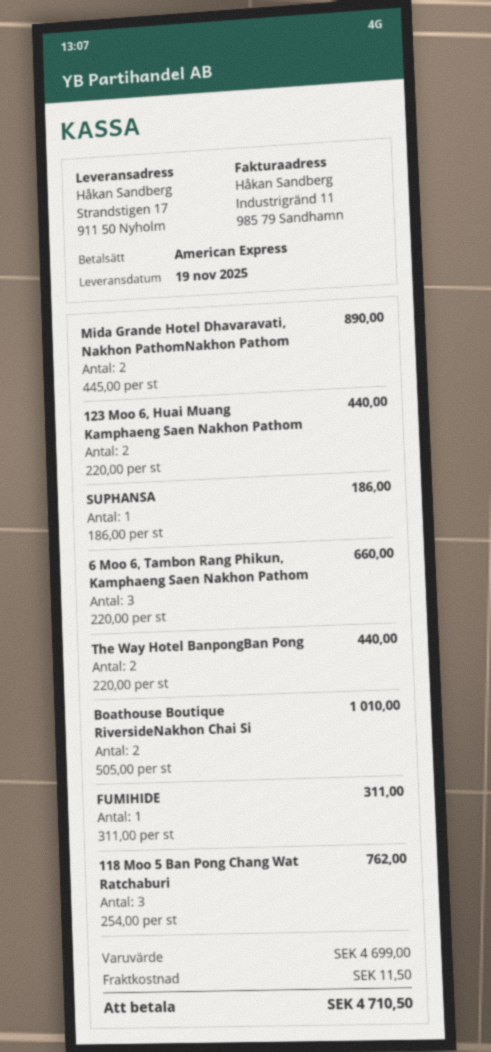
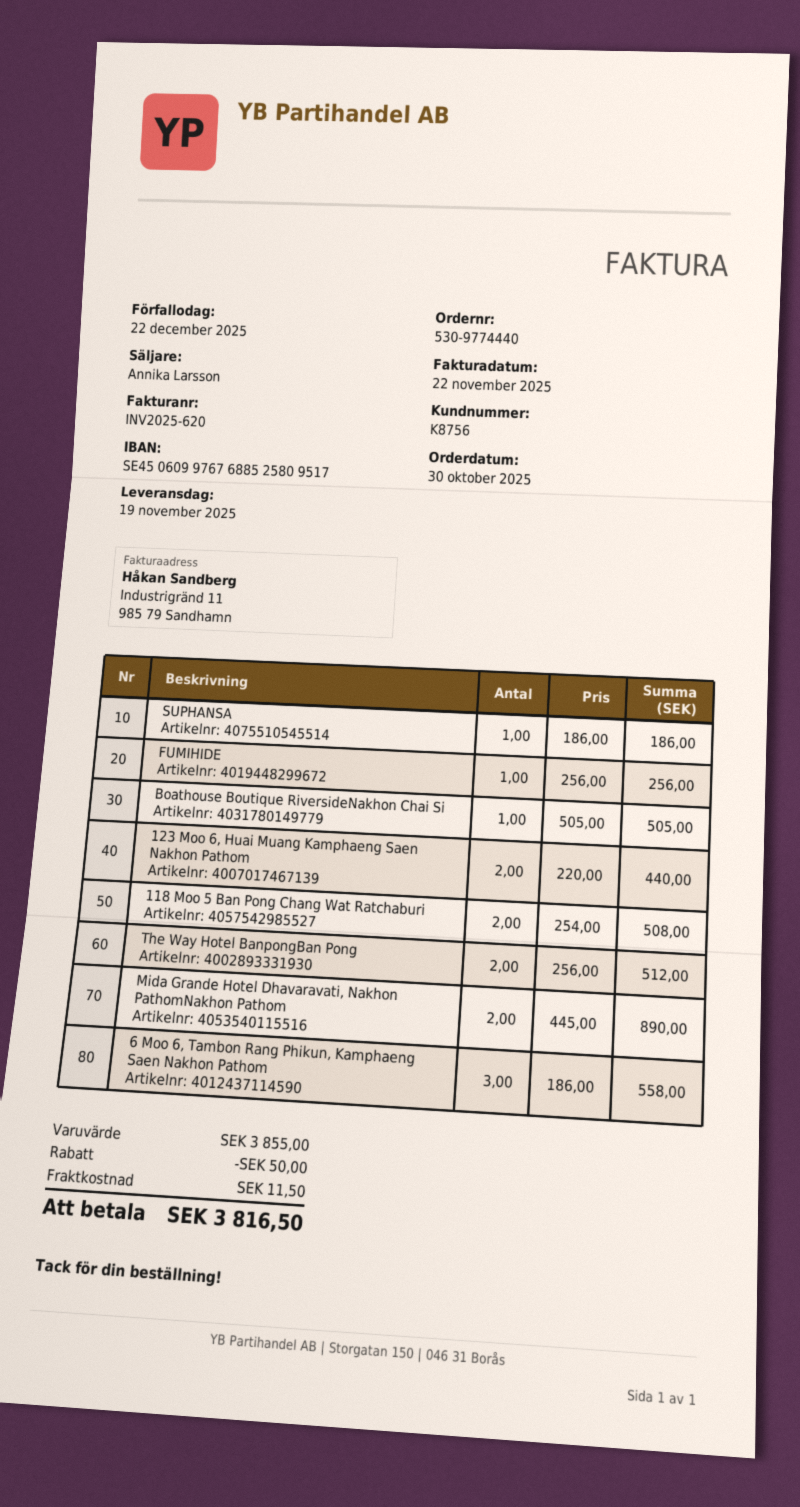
6 Moo 6, Tambon Rang Phikun, Kamphaeng Saen Nakhon Pathom: 3 x 220.00 = 660.00 -> 3 x 186.00 = 558.00
The Way Hotel BanpongBan Pong: 2 x 220.00 = 440.00 -> 2 x 256.00 = 512.00
Boathouse Boutique RiversideNakhon Chai Si: 2 x 505.00 = 1010.00 -> 1 x 505.00 = 505.00
FUMIHIDE: 1 x 311.00 = 311.00 -> 1 x 256.00 = 256.00
118 Moo 5 Ban Pong Chang Wat Ratchaburi: 3 x 254.00 = 762.00 -> 2 x 254.00 = 508.00
subtotal: 4699.00 -> 3855.00
discount: none -> 50.00
total: 4710.50 -> 3816.50

